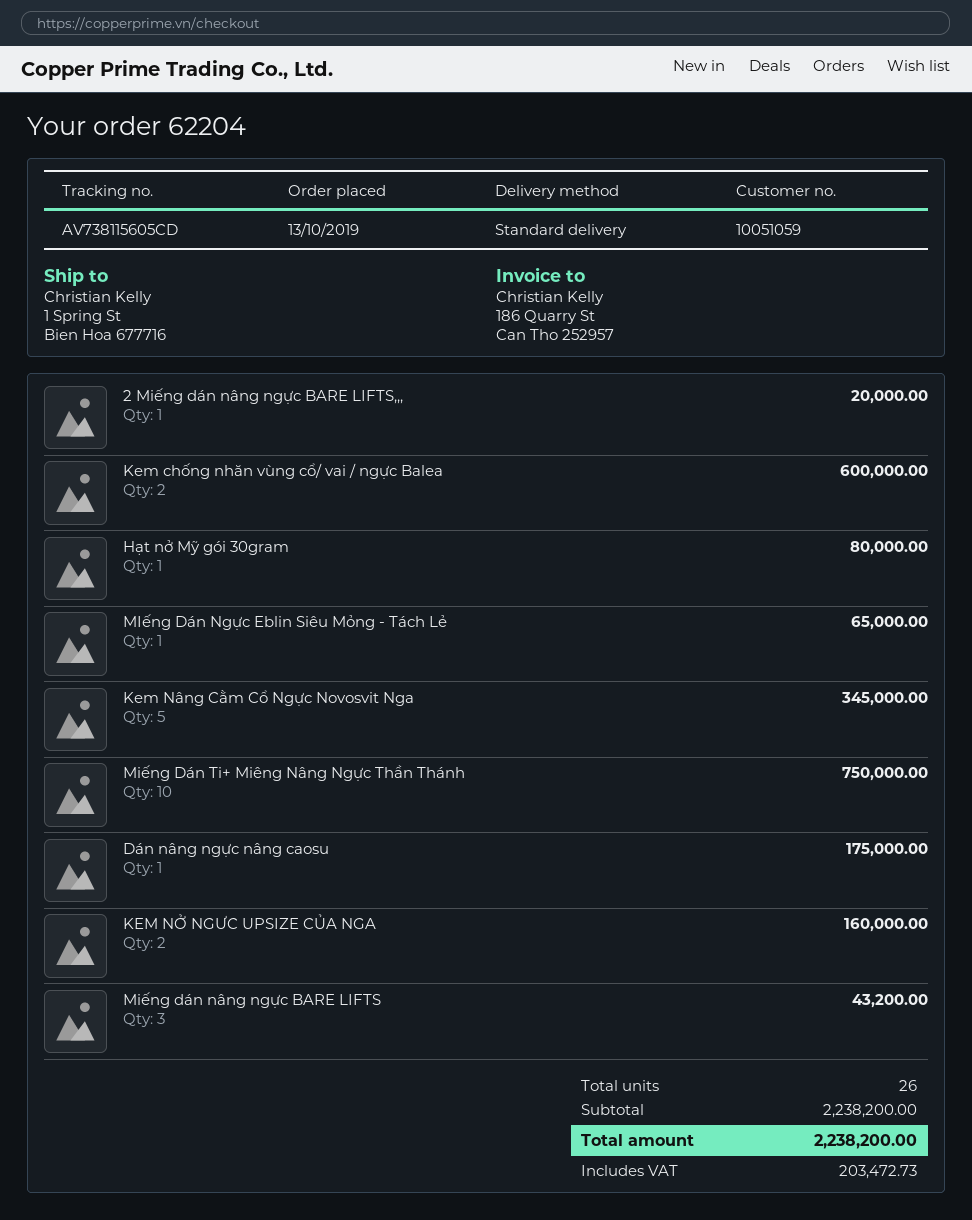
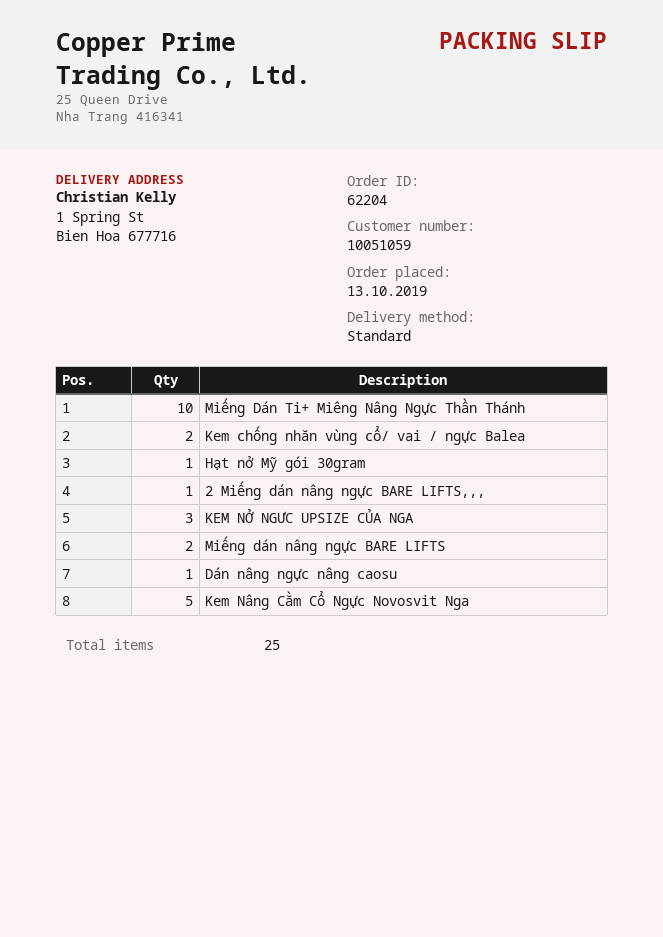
MIếng Dán Ngực Eblin Siêu Mỏng - Tách Lẻ: 1 -> none
KEM NỞ NGƯC UPSIZE CỦA NGA: 2 -> 3
Miếng dán nâng ngực BARE LIFTS: 3 -> 2
total quantity: 26 -> 25

